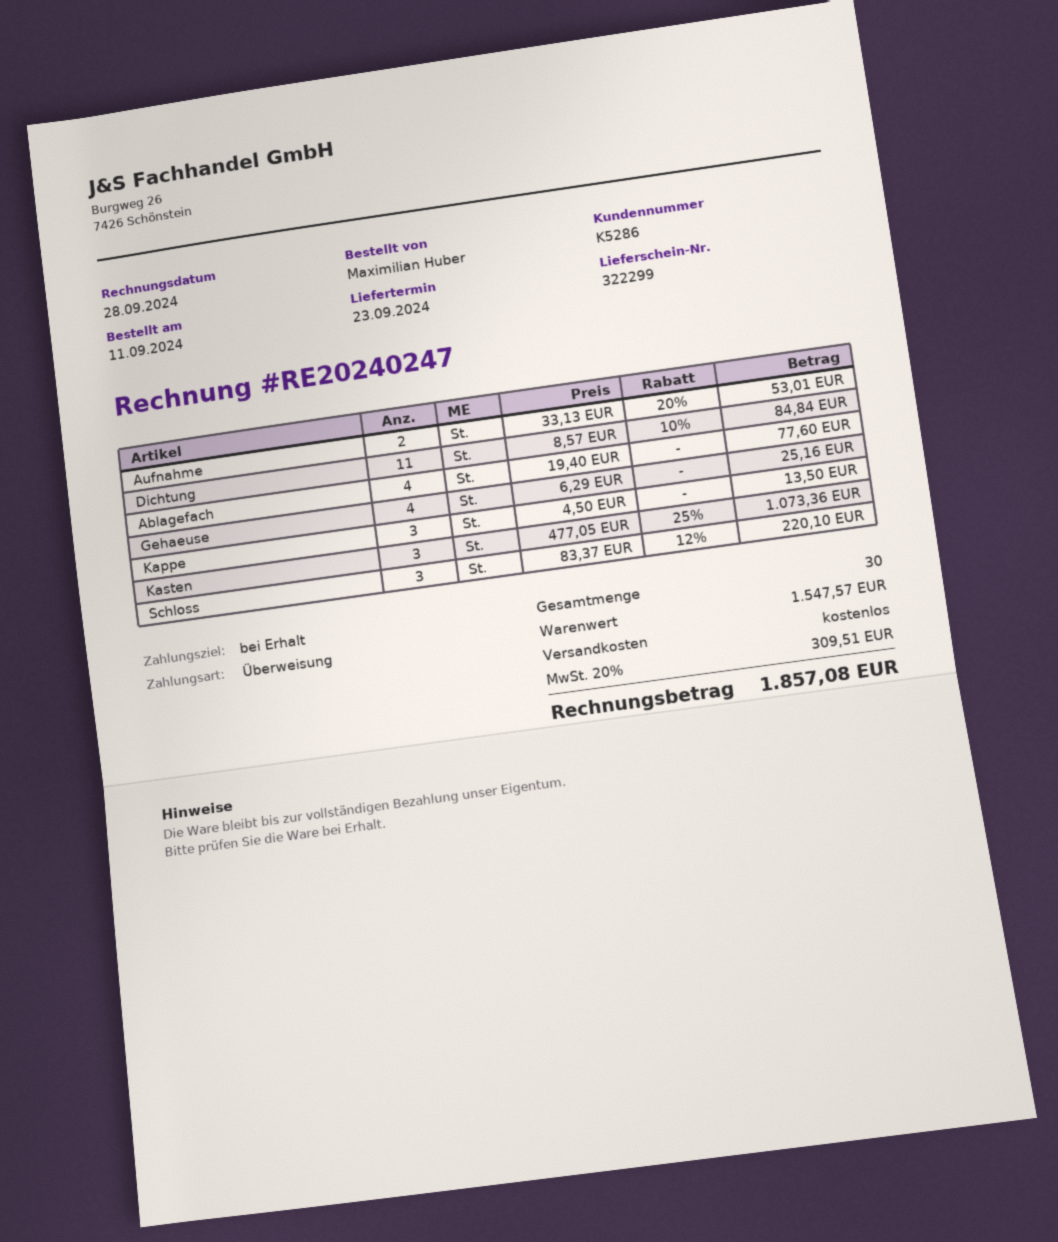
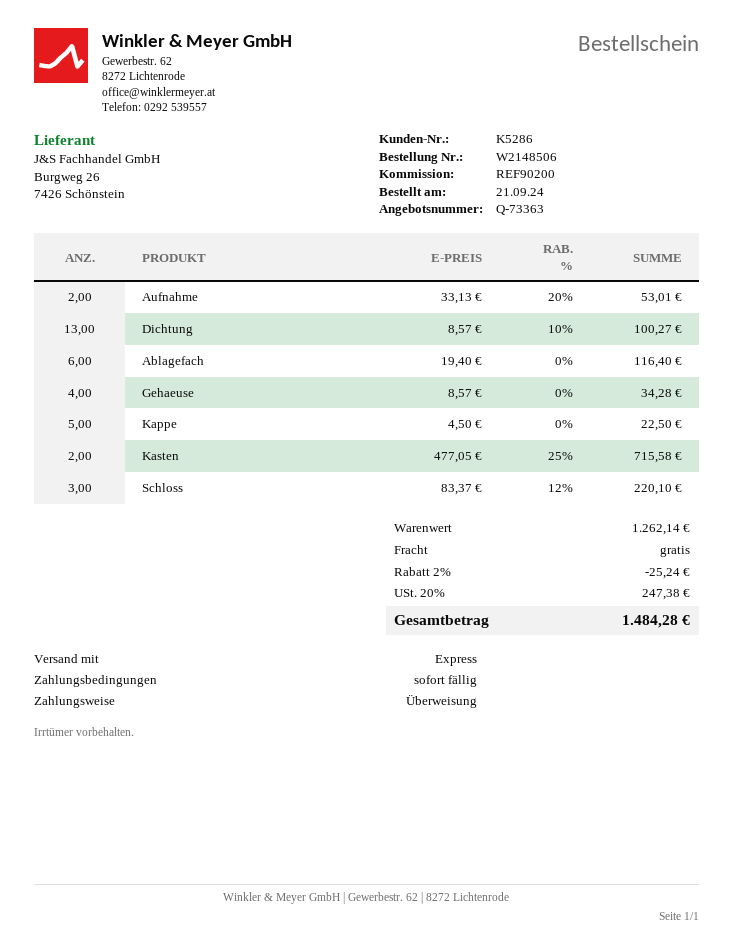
order date: 2024-09-11 -> 2024-09-21
Dichtung: 11 x 8.57 - 10% = 84.84 -> 13 x 8.57 - 10% = 100.27
Ablagefach: 4 x 19.40 = 77.60 -> 6 x 19.40 = 116.40
Gehaeuse: 4 x 6.29 = 25.16 -> 4 x 8.57 = 34.28
Kappe: 3 x 4.50 = 13.50 -> 5 x 4.50 = 22.50
Kasten: 3 x 477.05 - 25% = 1073.36 -> 2 x 477.05 - 25% = 715.58
subtotal: 1547.57 -> 1262.14
discount: none -> 2% = 25.24
tax: 20% = 309.51 -> 20% = 247.38
total: 1857.08 -> 1484.28

